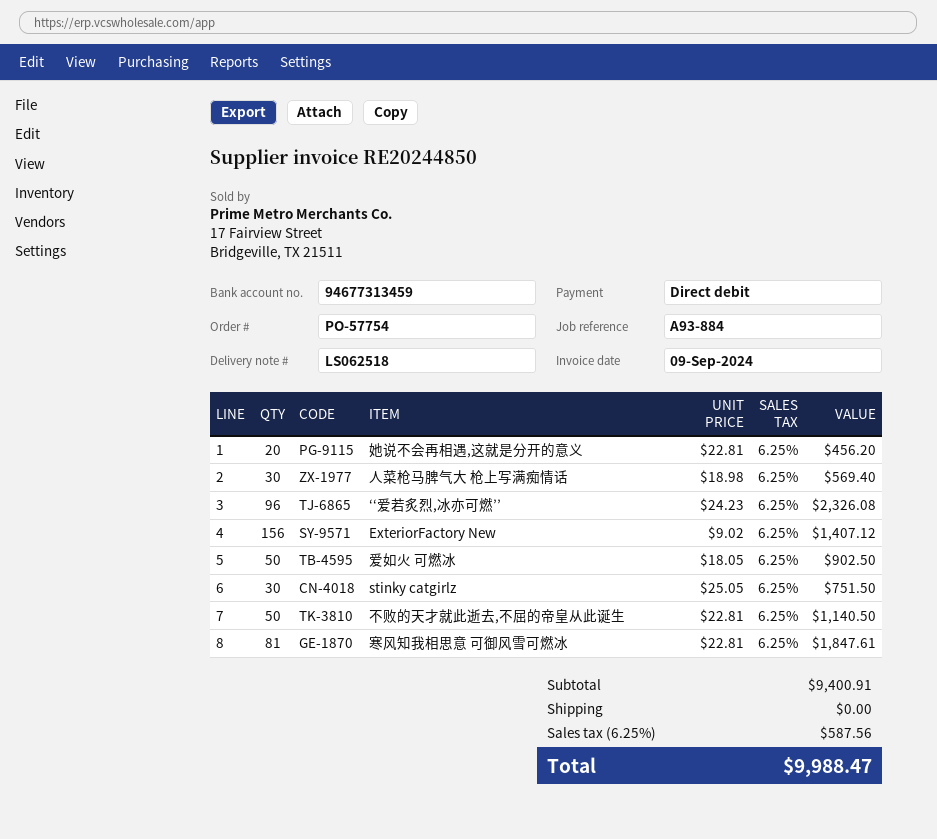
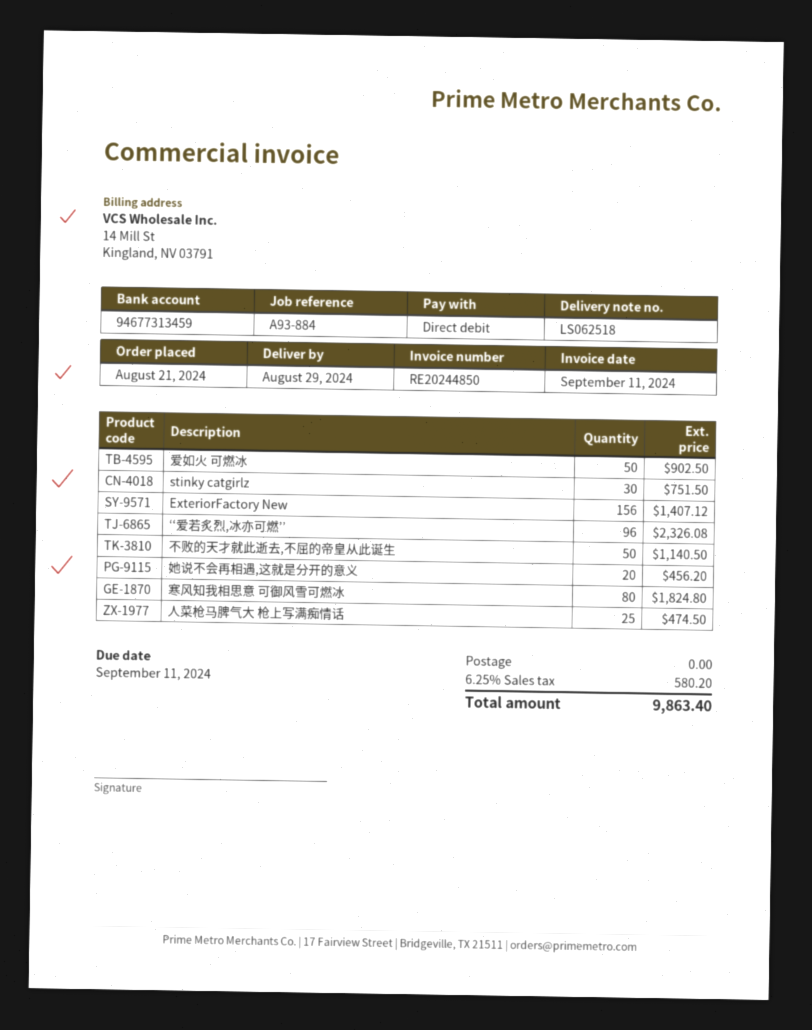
invoice date: 2024-09-09 -> 2024-09-11
人菜枪马脾气大 枪上写满痴情话: 30 for 569.40 -> 25 for 474.50
寒风知我相思意 可御风雪可燃冰: 81 for 1847.61 -> 80 for 1824.80
tax: 6.25% = 587.56 -> 6.25% = 580.20
total: 9988.47 -> 9863.40

